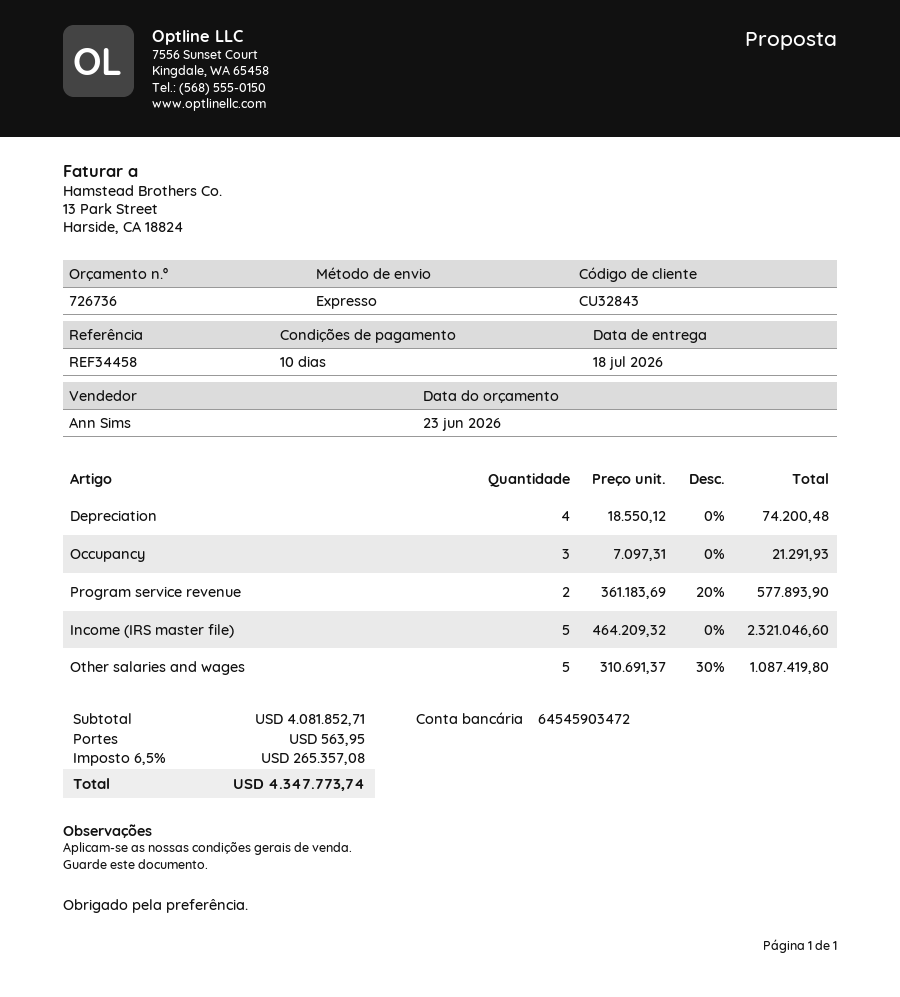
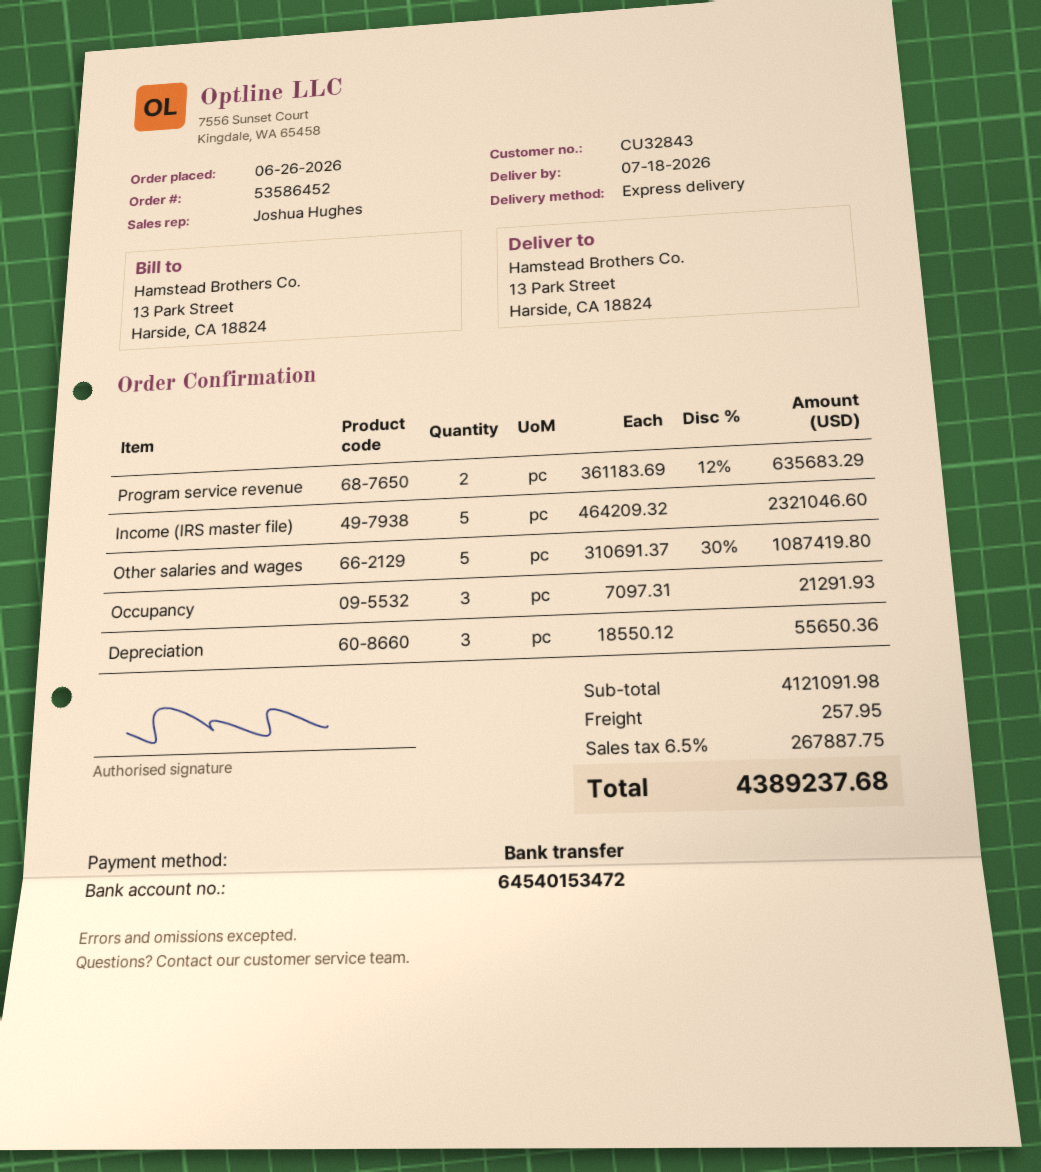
sales rep: Ann Sims -> Joshua Hughes
bank account: 64545903472 -> 64540153472
Depreciation: 4 x 18550.12 = 74200.48 -> 3 x 18550.12 = 55650.36
Program service revenue: 2 x 361183.69 - 20% = 577893.90 -> 2 x 361183.69 - 12% = 635683.29
subtotal: 4081852.71 -> 4121091.98
shipping: 563.95 -> 257.95
tax: 6.5% = 265357.08 -> 6.5% = 267887.75
total: 4347773.74 -> 4389237.68

